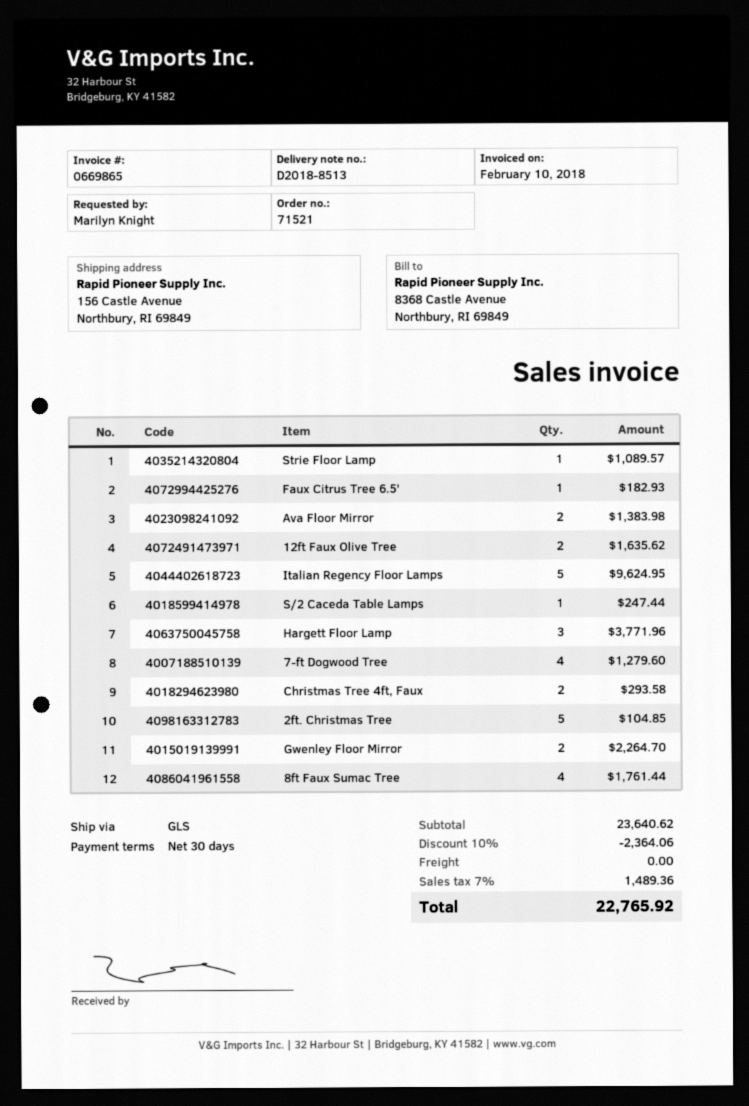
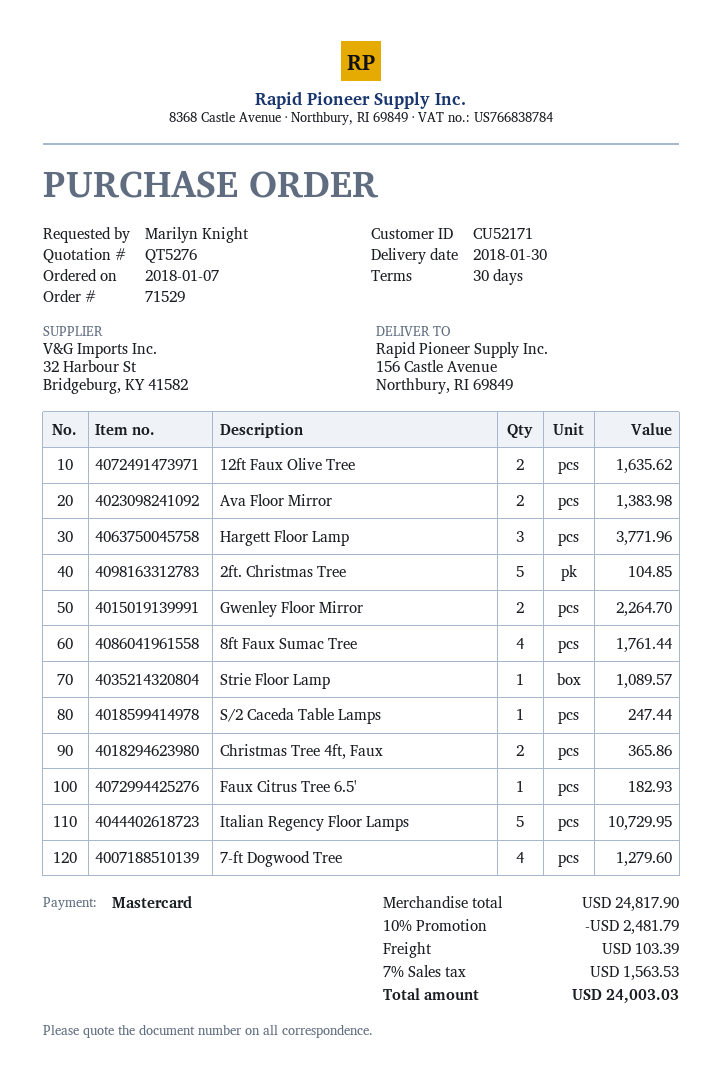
order number: 71521 -> 71529
Italian Regency Floor Lamps: 5 for 9624.95 -> 5 for 10729.95
Christmas Tree 4ft, Faux: 2 for 293.58 -> 2 for 365.86
subtotal: 23640.62 -> 24817.90
discount: 10% = 2364.06 -> 10% = 2481.79
shipping: 0.00 -> 103.39
tax: 7% = 1489.36 -> 7% = 1563.53
total: 22765.92 -> 24003.03

